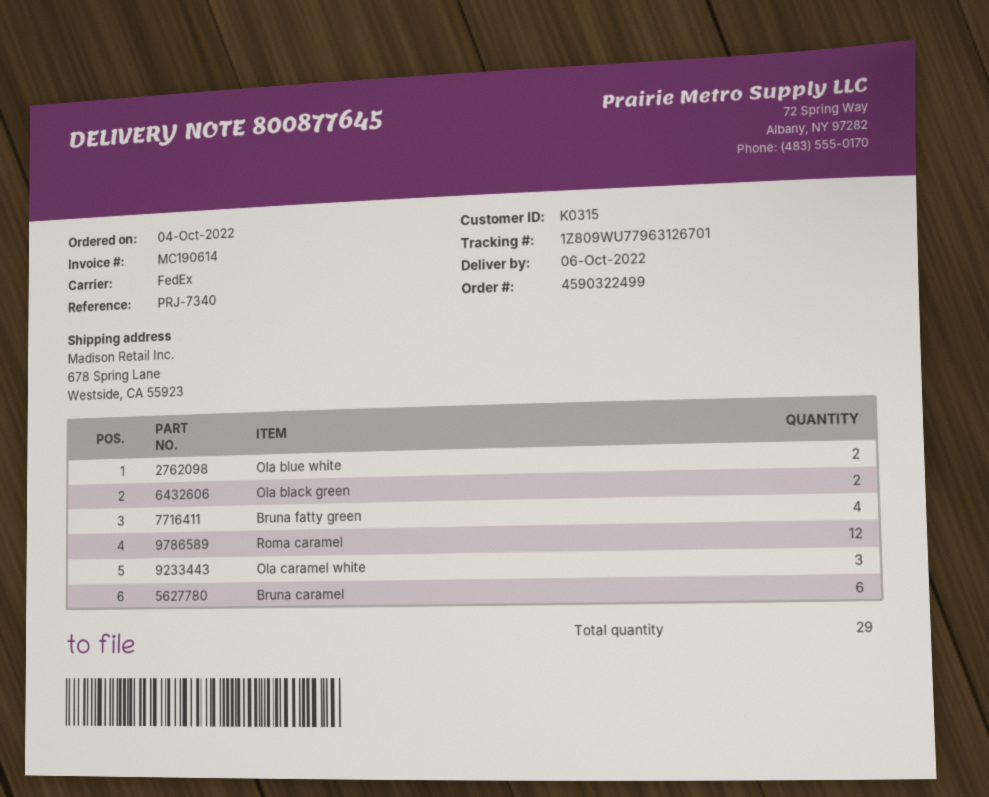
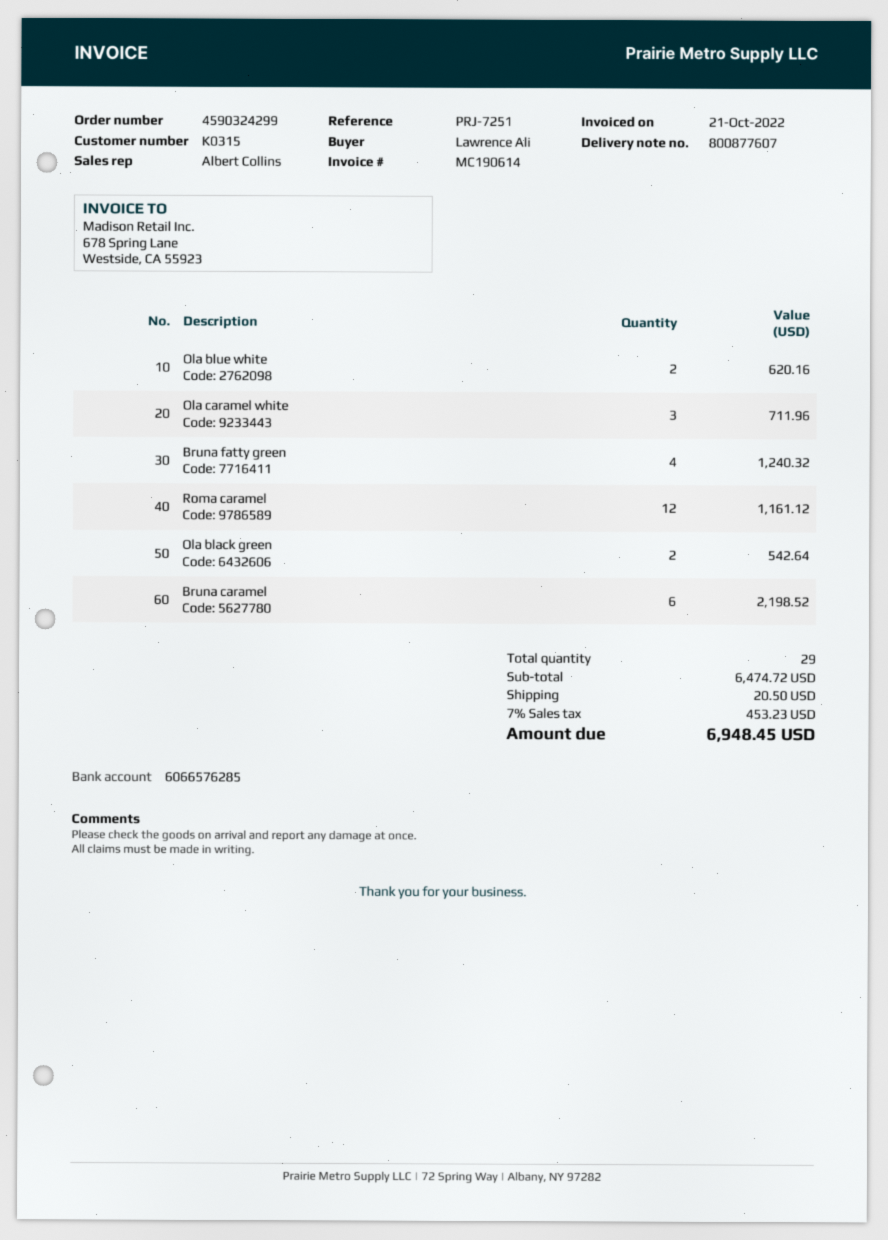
order number: 4590322499 -> 4590324299
delivery note number: 800877645 -> 800877607
reference: PRJ-7340 -> PRJ-7251

